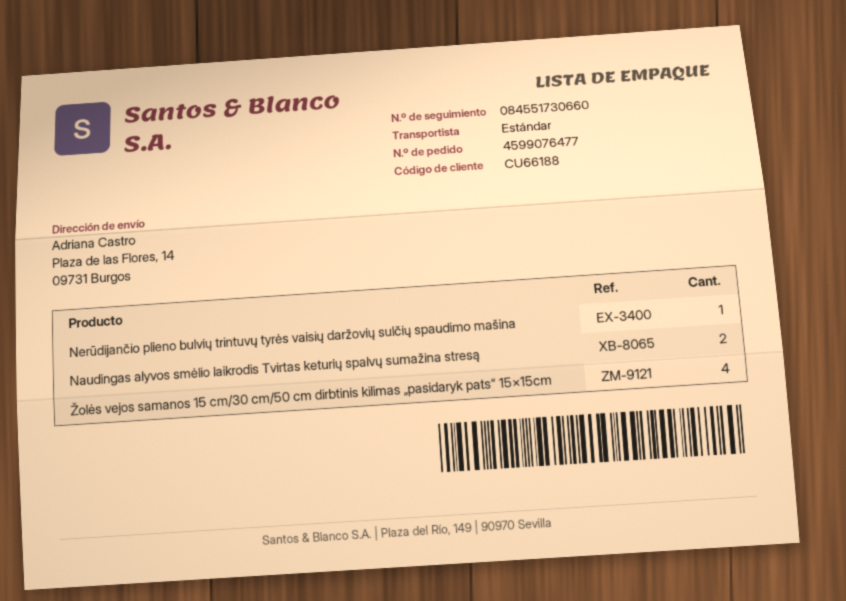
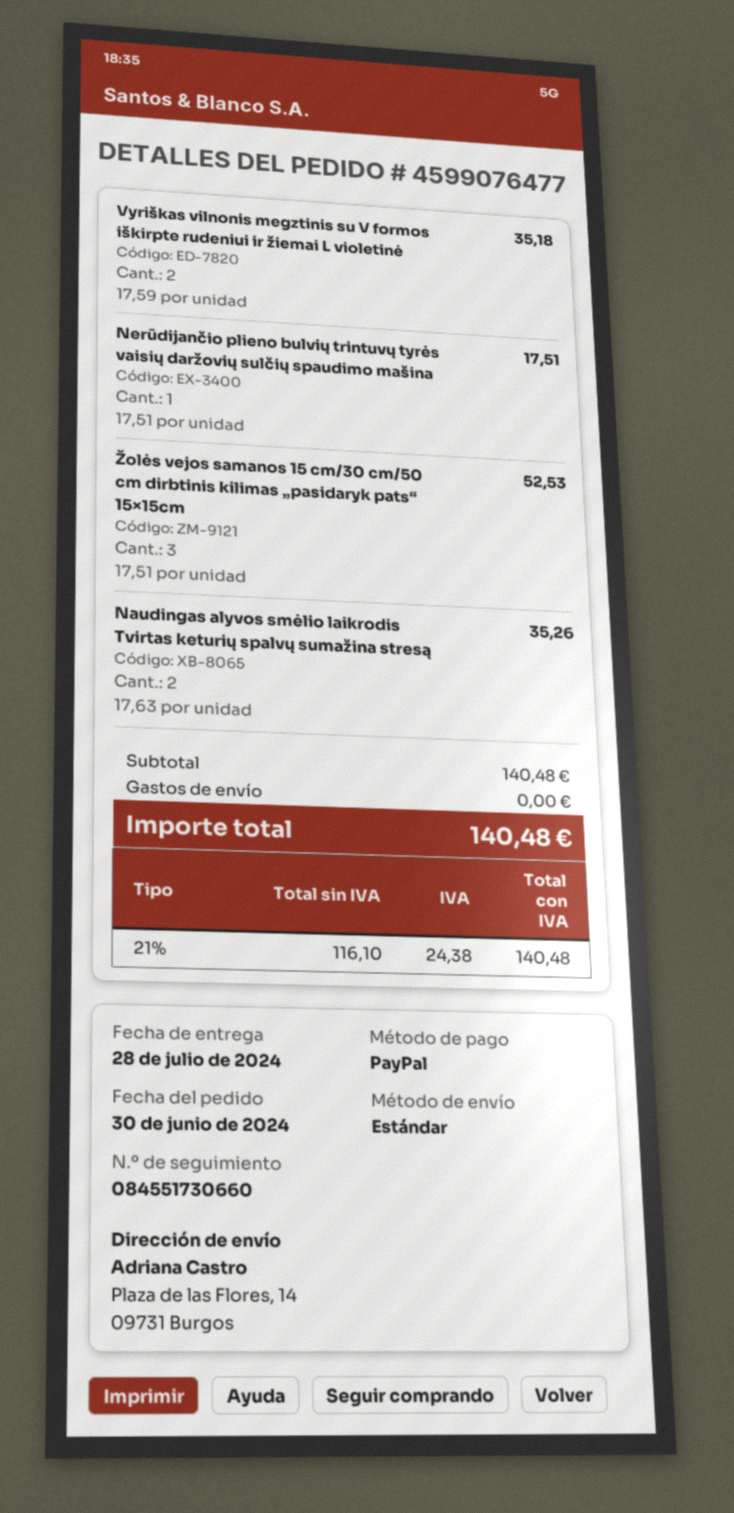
Žolės vejos samanos 15 cm/30 cm/50 cm dirbtinis kilimas „pasidaryk pats“ 15×15cm: 4 -> 3
Vyriškas vilnonis megztinis su V formos iškirpte rudeniui ir žiemai L violetinė: none -> 2

